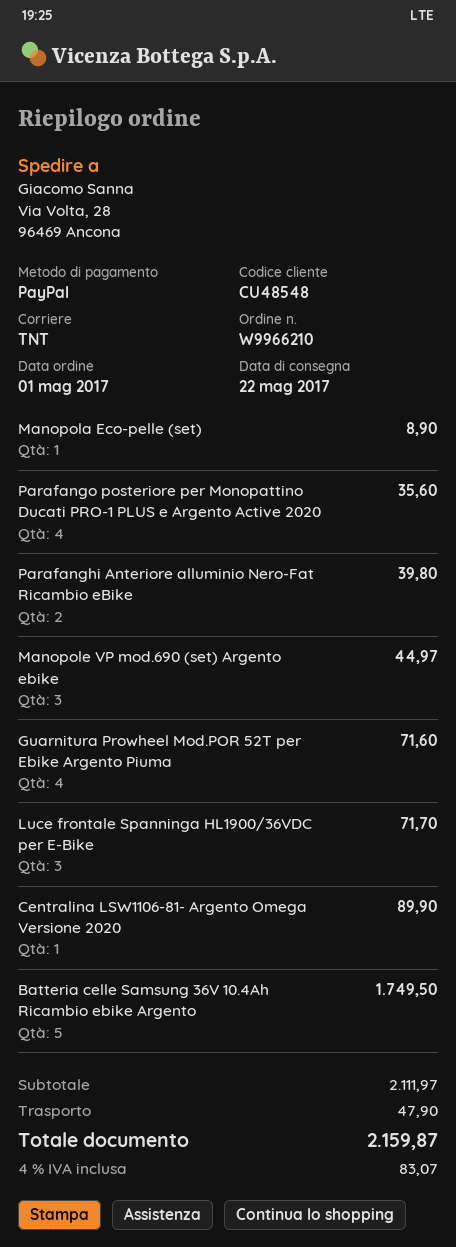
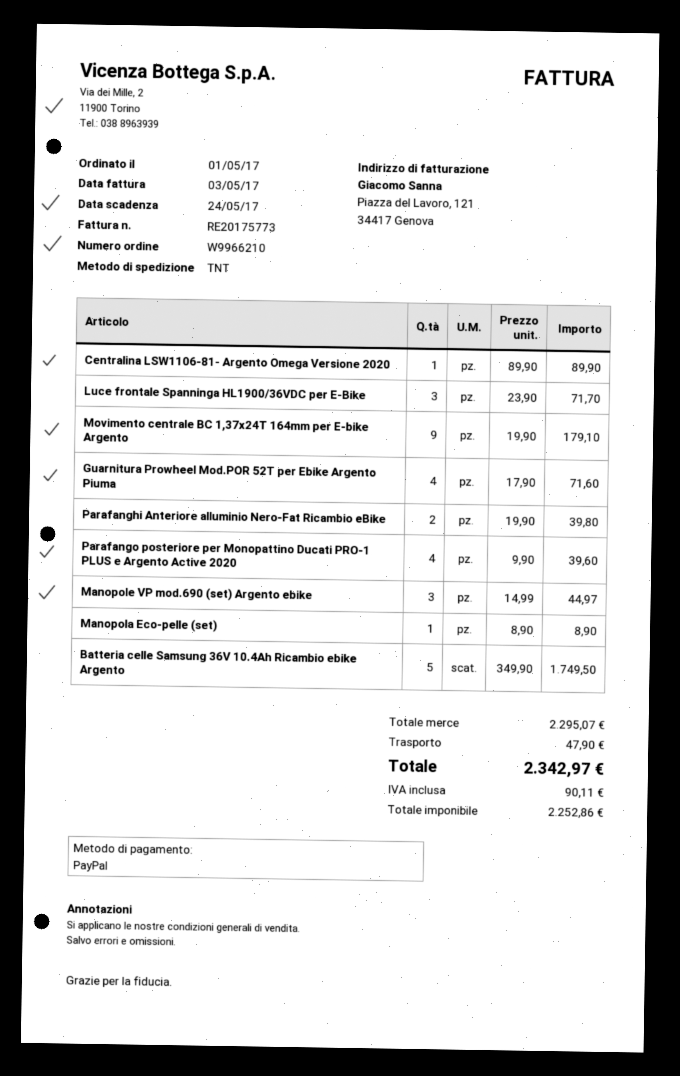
Parafango posteriore per Monopattino Ducati PRO-1 PLUS e Argento Active 2020: 4 for 35.60 -> 4 for 39.60
Movimento centrale BC 1,37x24T 164mm per E-bike Argento: none -> 9 for 179.10
subtotal: 2111.97 -> 2295.07
tax: 83.07 -> 90.11
total: 2159.87 -> 2342.97

